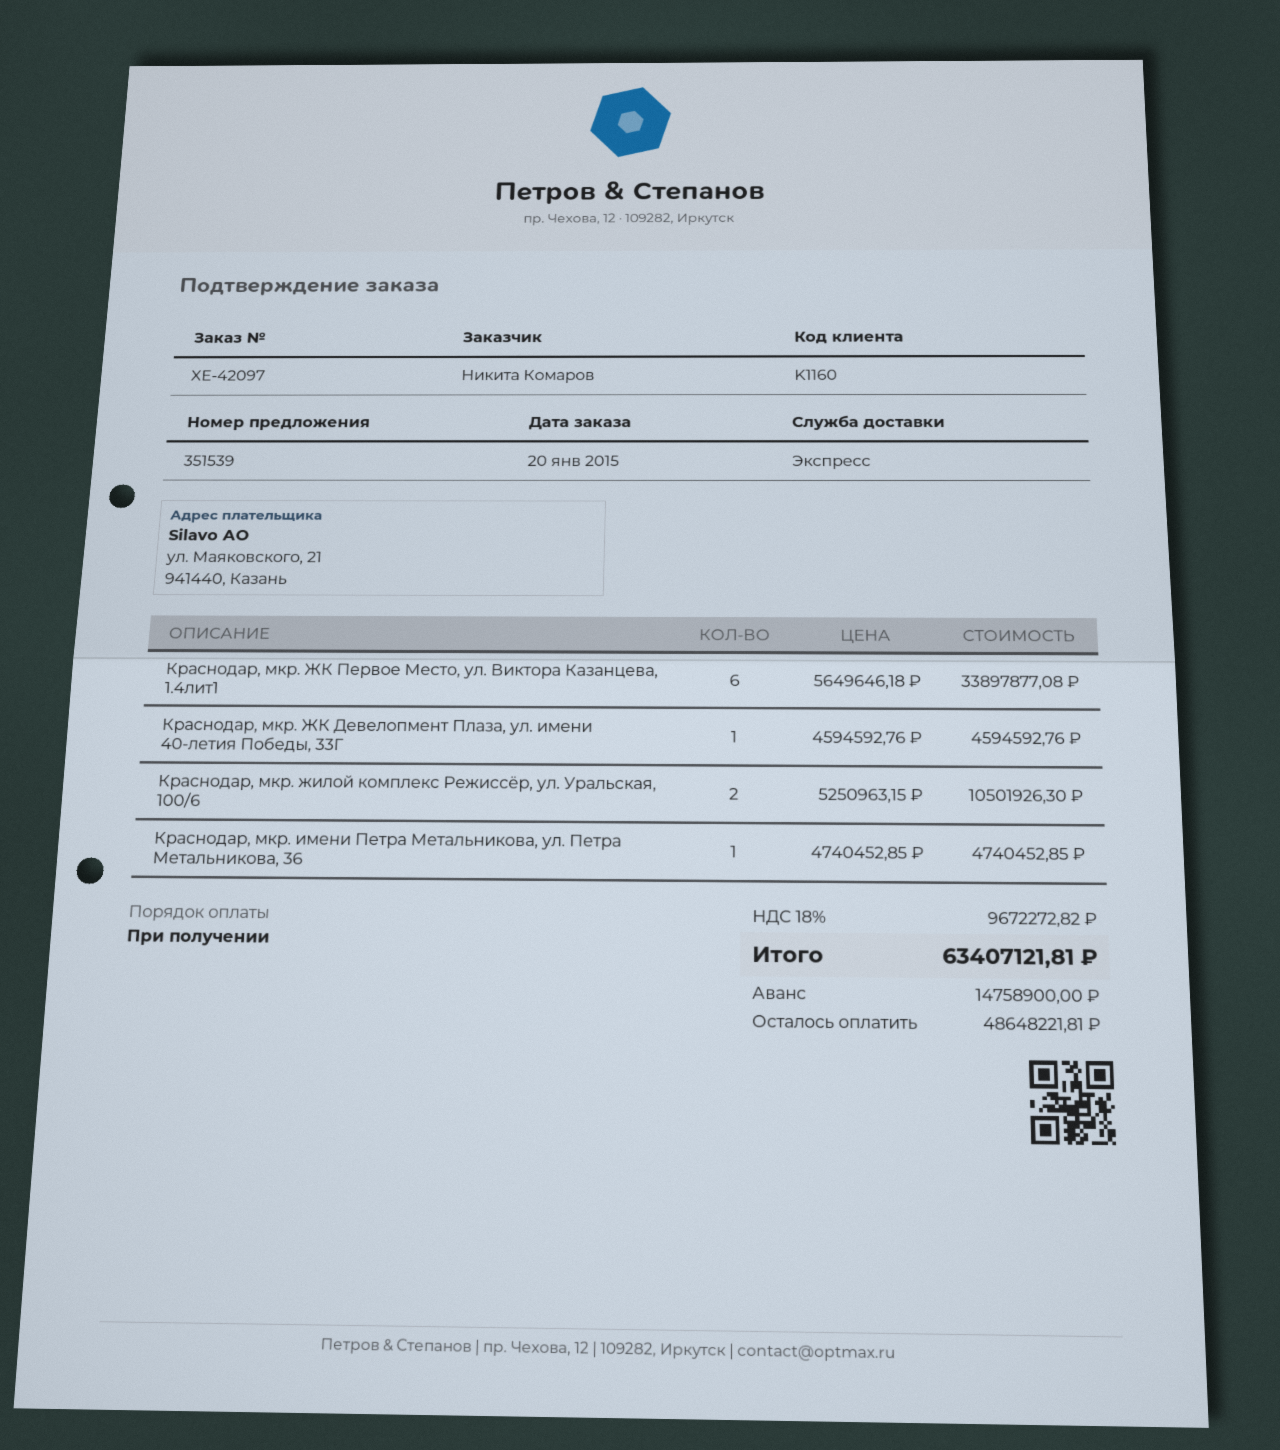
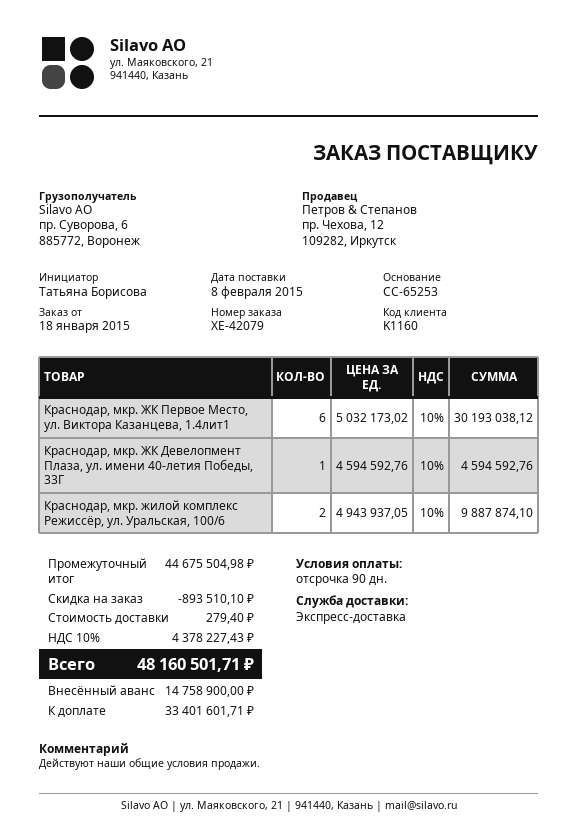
order number: XE-42097 -> XE-42079
order date: 2015-01-20 -> 2015-01-18
payment terms: on receipt -> 90 days
ordered by: Никита Комаров -> Татьяна Борисова
Краснодар, мкр. ЖК Первое Место, ул. Виктора Казанцева, 1.4лит1: 6 x 5649646.18 = 33897877.08 -> 6 x 5032173.02 = 30193038.12
Краснодар, мкр. жилой комплекс Режиссёр, ул. Уральская, 100/6: 2 x 5250963.15 = 10501926.30 -> 2 x 4943937.05 = 9887874.10
Краснодар, мкр. имени Петра Метальникова, ул. Петра Метальникова, 36: 1 x 4740452.85 = 4740452.85 -> none
discount: none -> 893510.10
shipping: none -> 279.40
tax: 18% = 9672272.82 -> 10% = 4378227.43
total: 63407121.81 -> 48160501.71
balance: 48648221.81 -> 33401601.71

